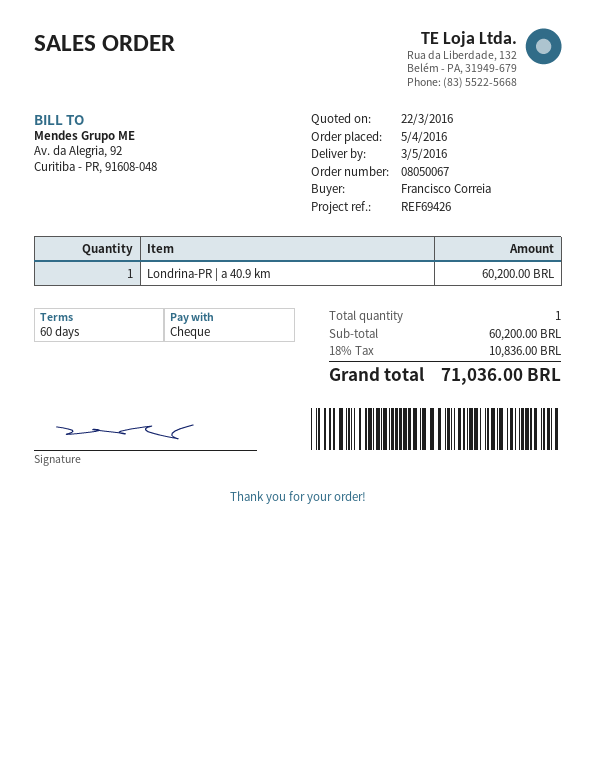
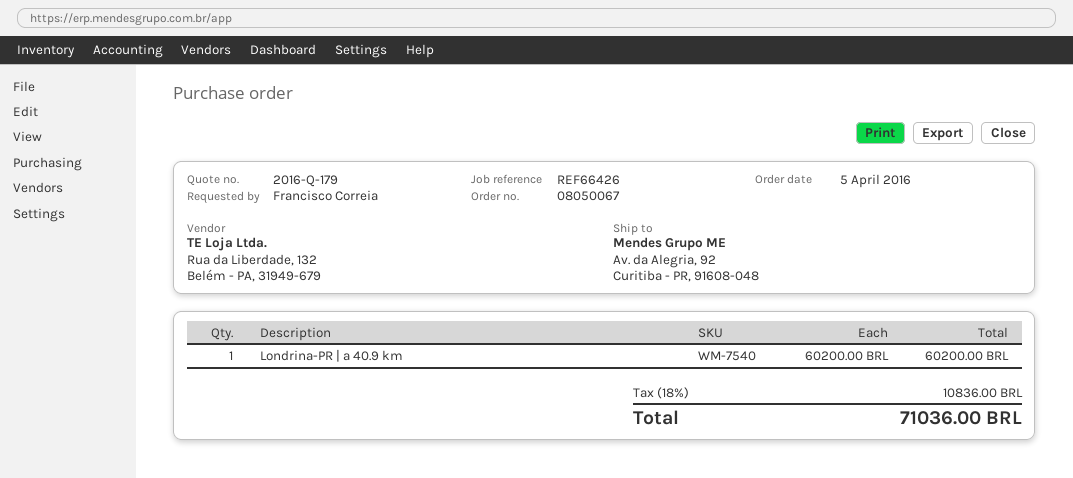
reference: REF69426 -> REF66426

